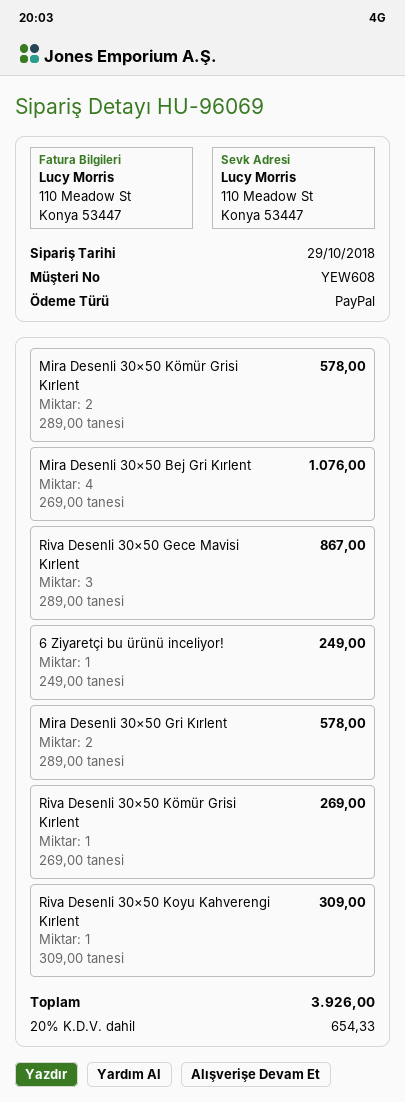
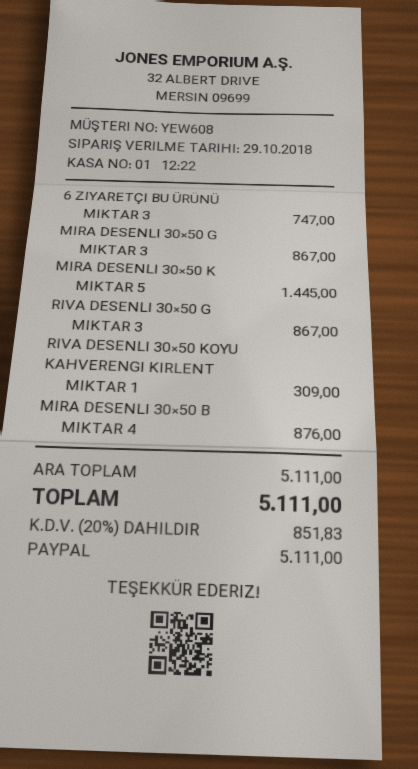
Mira Desenli 30×50 Kömür Grisi Kırlent: 2 for 578.00 -> 5 for 1445.00
Mira Desenli 30×50 Bej Gri Kırlent: 4 for 1076.00 -> 4 for 876.00
6 Ziyaretçi bu ürünü inceliyor!: 1 for 249.00 -> 3 for 747.00
Mira Desenli 30×50 Gri Kırlent: 2 for 578.00 -> 3 for 867.00
Riva Desenli 30×50 Kömür Grisi Kırlent: 1 for 269.00 -> none
tax: 20% = 654.33 -> 20% = 851.83
total: 3926.00 -> 5111.00

